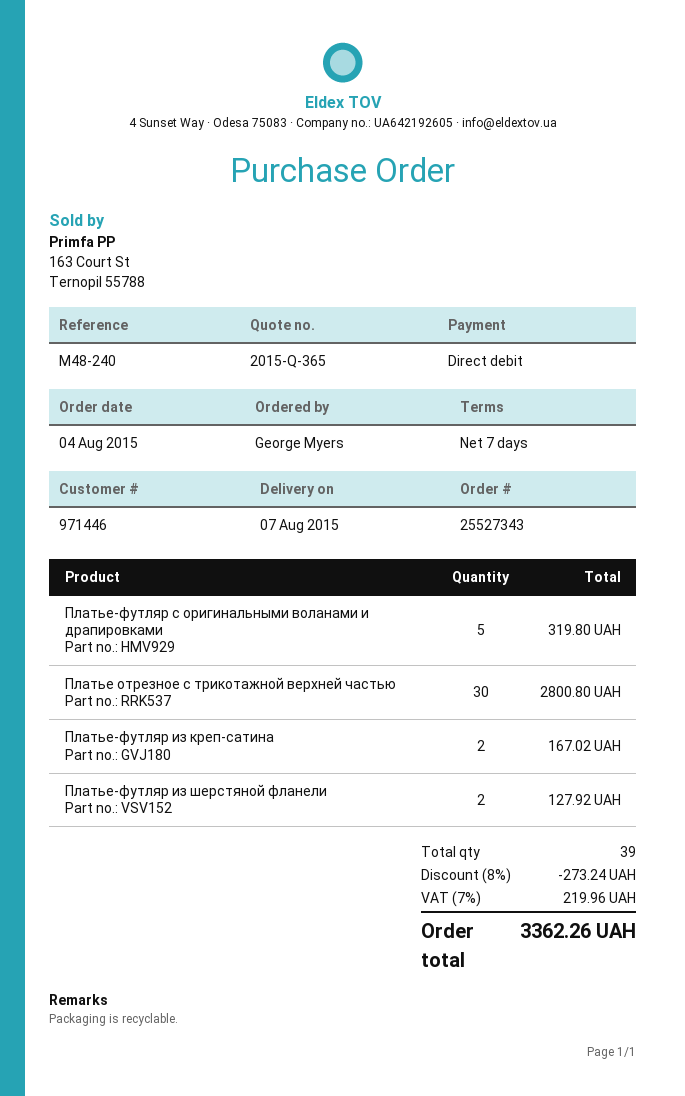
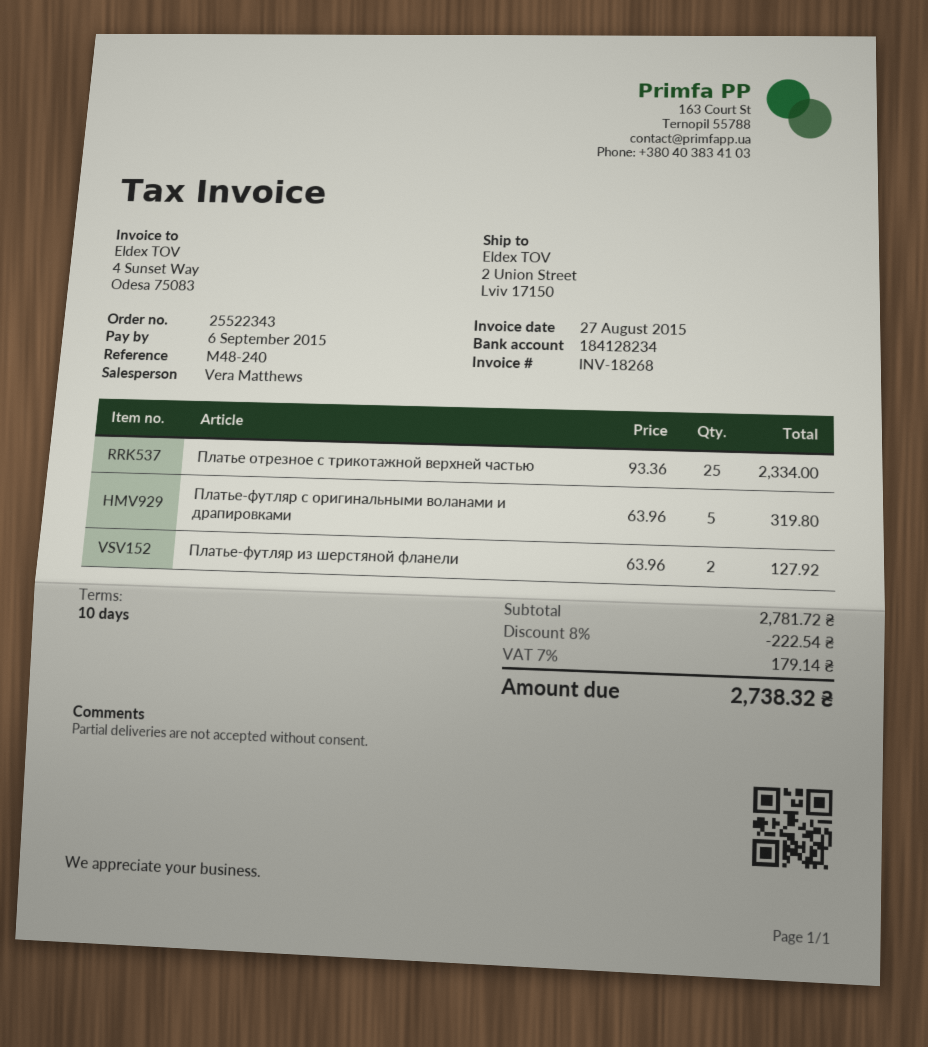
order number: 25527343 -> 25522343
payment terms: 7 days -> 10 days
Платье отрезное с трикотажной верхней частью: 30 for 2800.80 -> 25 for 2334.00
Платье-футляр из креп-сатина: 2 for 167.02 -> none
discount: 8% = 273.24 -> 8% = 222.54
tax: 7% = 219.96 -> 7% = 179.14
total: 3362.26 -> 2738.32

